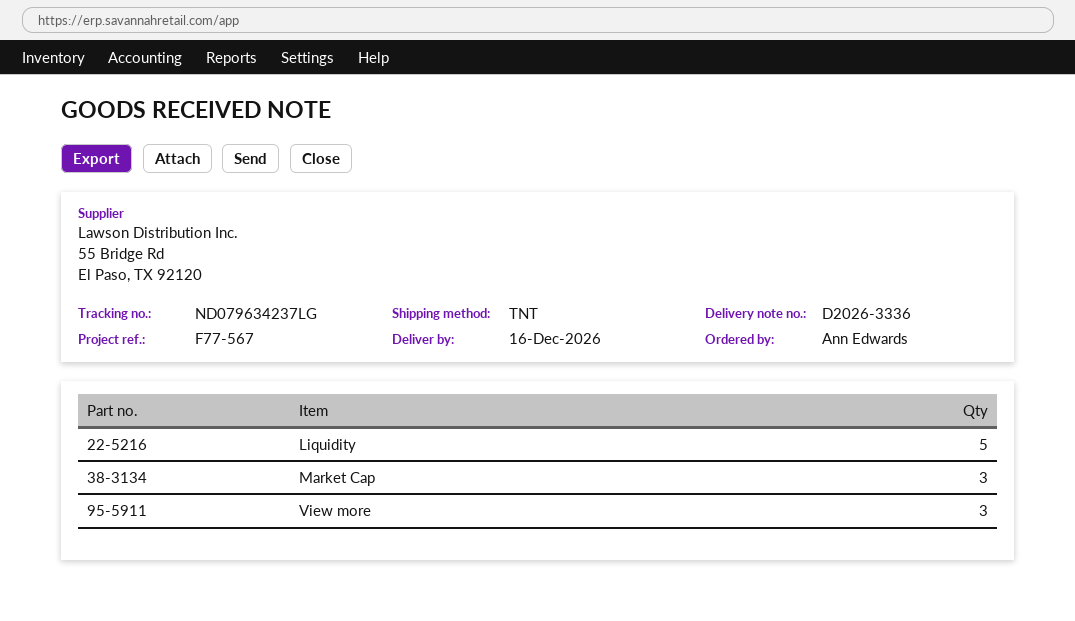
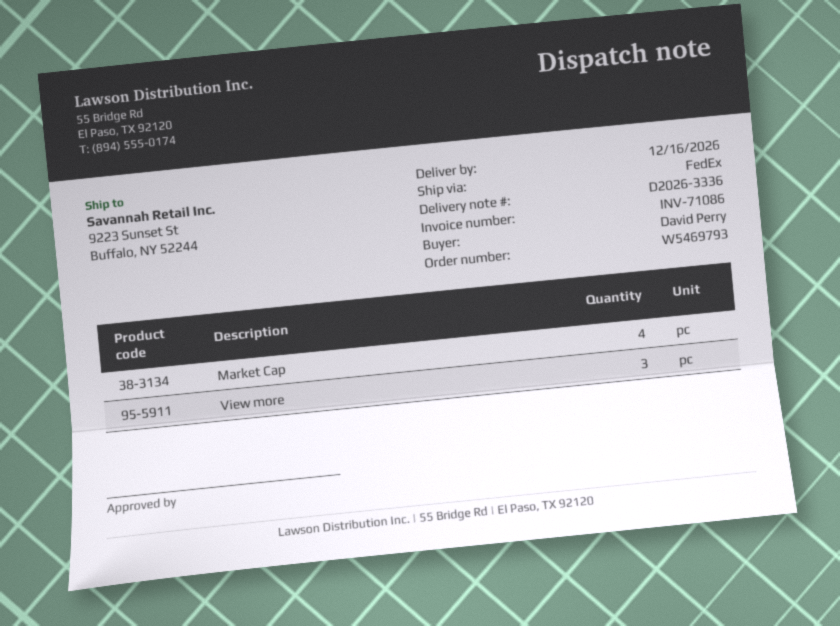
ordered by: Ann Edwards -> David Perry
shipping method: TNT -> FedEx
Liquidity: 5 -> none
Market Cap: 3 -> 4

